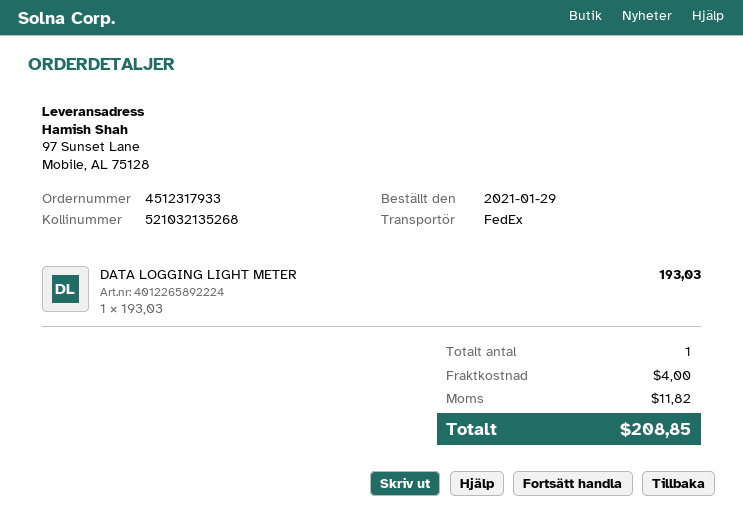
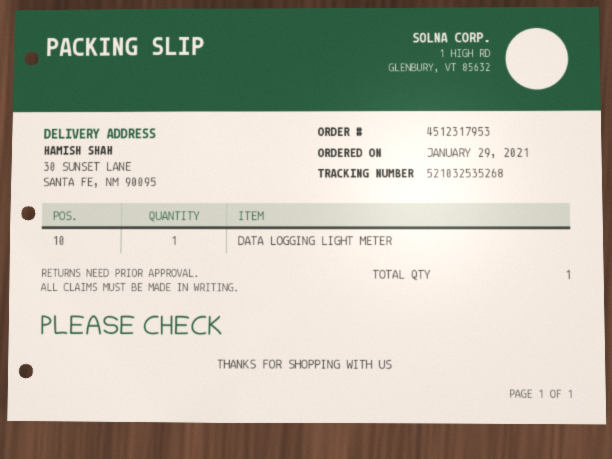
order number: 4512317933 -> 4512317953
tracking number: 521032135268 -> 521032535268
ship to: 97 Sunset Lane, Mobile, AL 75128 -> 30 SUNSET LANE, SANTA FE, NM 90095

